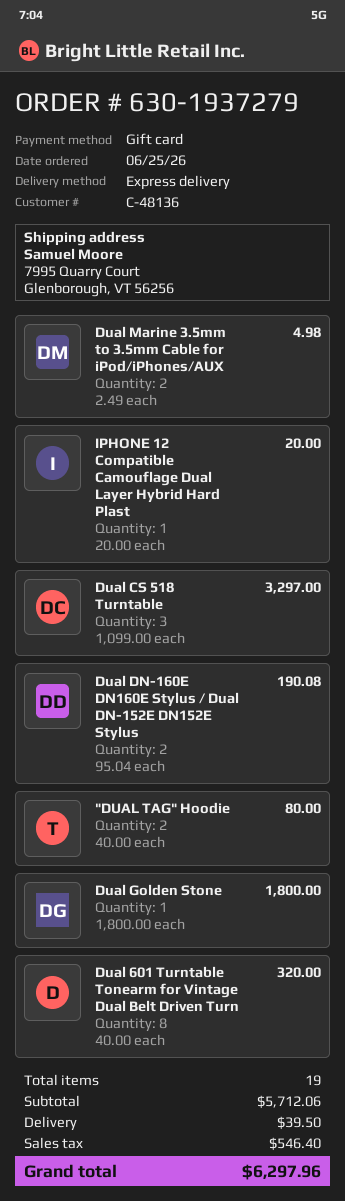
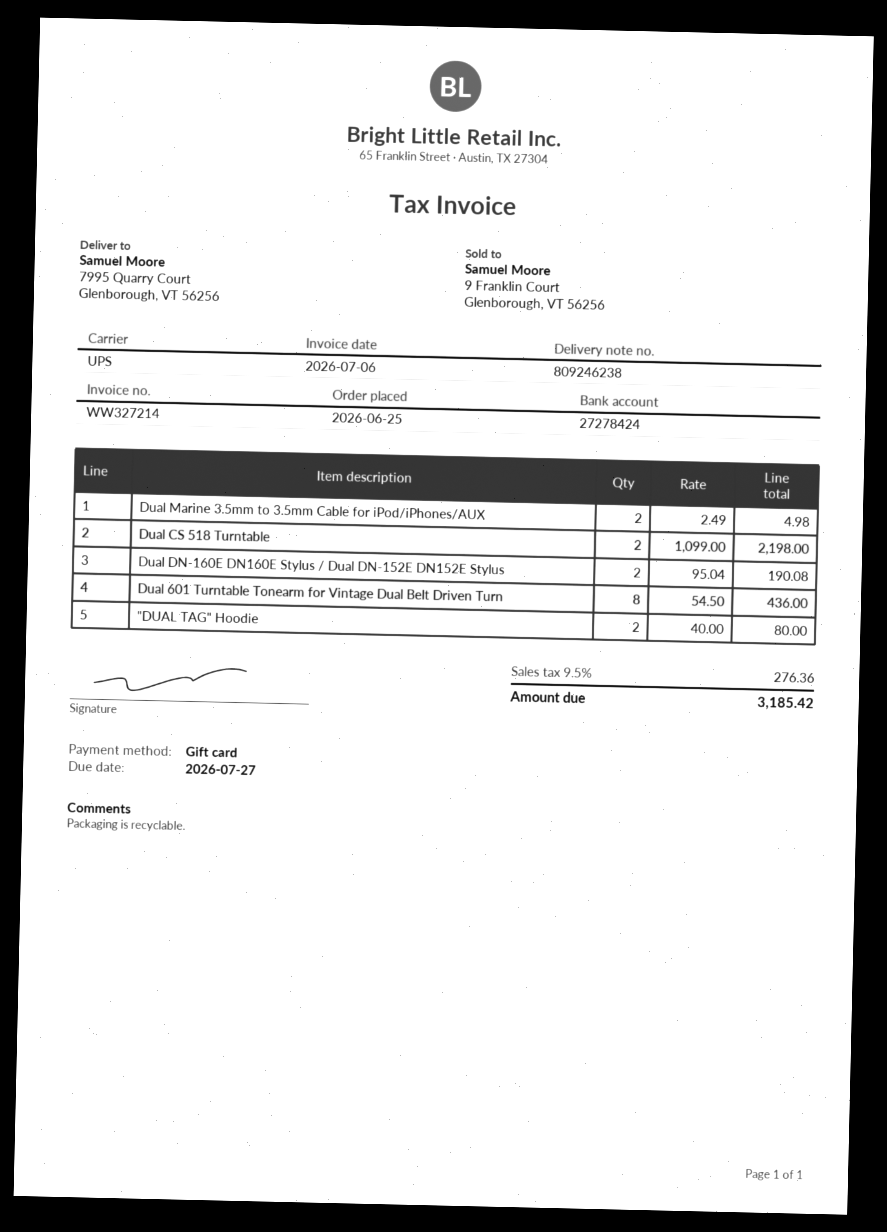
shipping method: express -> UPS
IPHONE 12 Compatible Camouflage Dual Layer Hybrid Hard Plast: 1 x 20.00 = 20.00 -> none
Dual CS 518 Turntable: 3 x 1099.00 = 3297.00 -> 2 x 1099.00 = 2198.00
Dual Golden Stone: 1 x 1800.00 = 1800.00 -> none
Dual 601 Turntable Tonearm for Vintage Dual Belt Driven Turn: 8 x 40.00 = 320.00 -> 8 x 54.50 = 436.00
shipping: 39.50 -> none
tax: 546.40 -> 276.36
total: 6297.96 -> 3185.42

